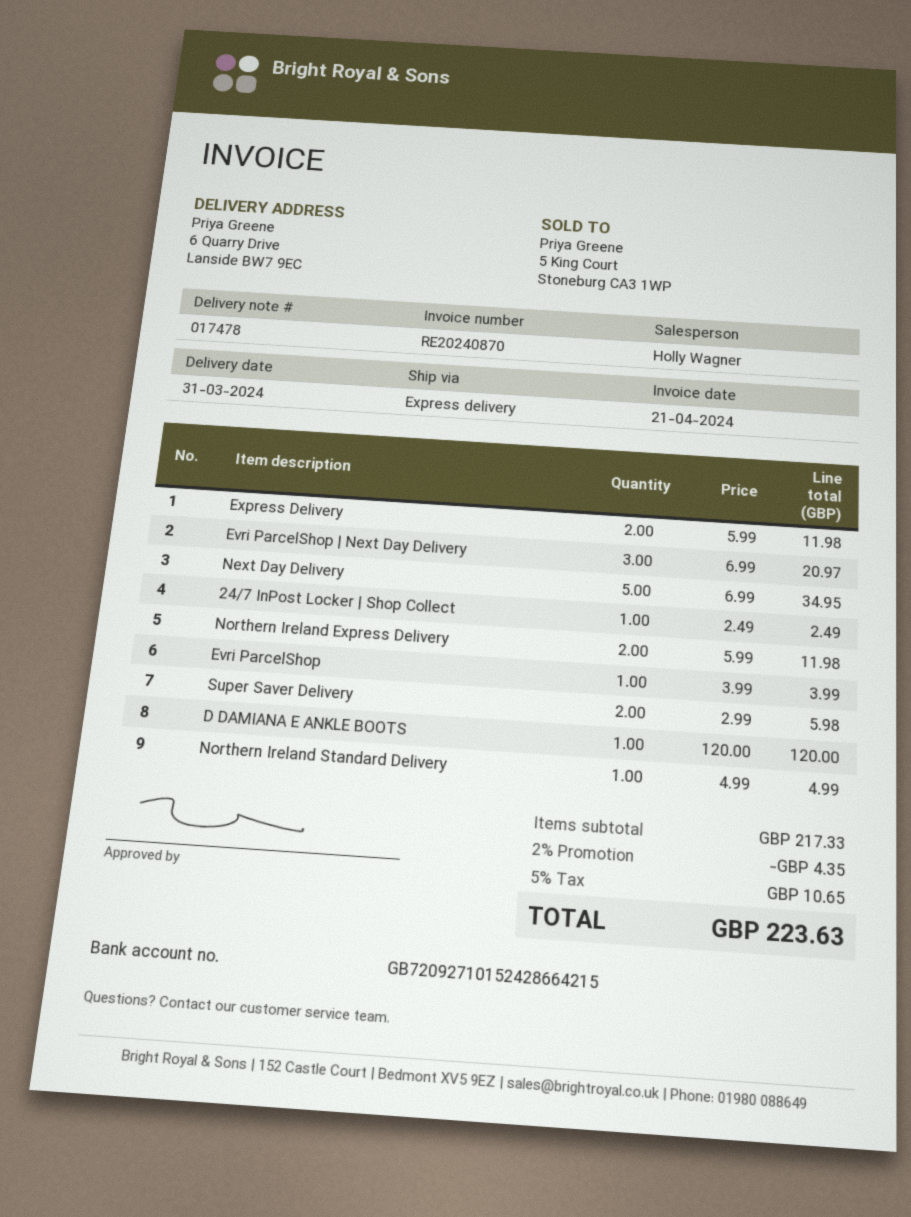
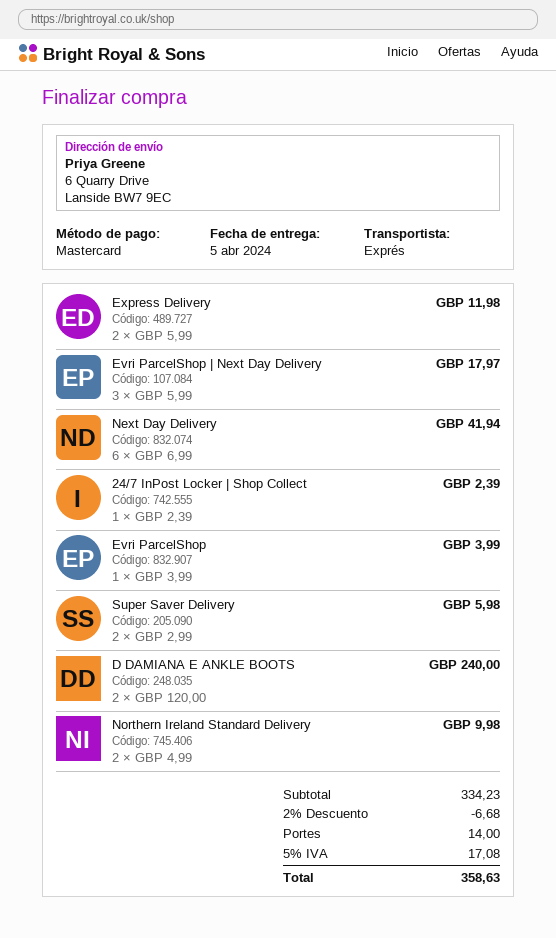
delivery date: 2024-03-31 -> 2024-04-05
Evri ParcelShop | Next Day Delivery: 3 x 6.99 = 20.97 -> 3 x 5.99 = 17.97
Next Day Delivery: 5 x 6.99 = 34.95 -> 6 x 6.99 = 41.94
24/7 InPost Locker | Shop Collect: 1 x 2.49 = 2.49 -> 1 x 2.39 = 2.39
Northern Ireland Express Delivery: 2 x 5.99 = 11.98 -> none
D DAMIANA E ANKLE BOOTS: 1 x 120.00 = 120.00 -> 2 x 120.00 = 240.00
Northern Ireland Standard Delivery: 1 x 4.99 = 4.99 -> 2 x 4.99 = 9.98
subtotal: 217.33 -> 334.23
discount: 2% = 4.35 -> 2% = 6.68
shipping: none -> 14.00
tax: 5% = 10.65 -> 5% = 17.08
total: 223.63 -> 358.63

